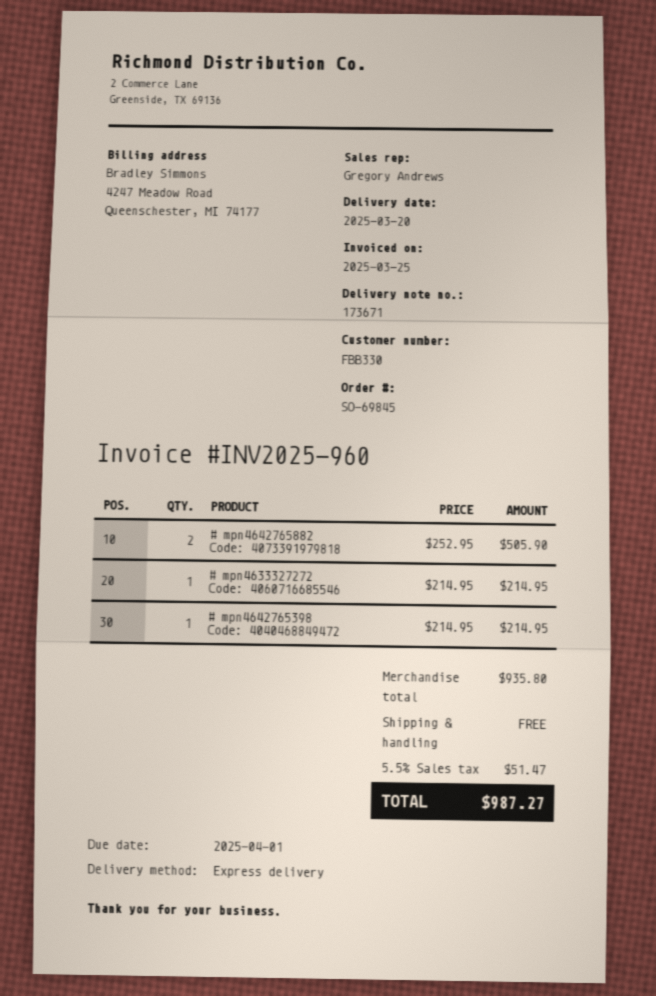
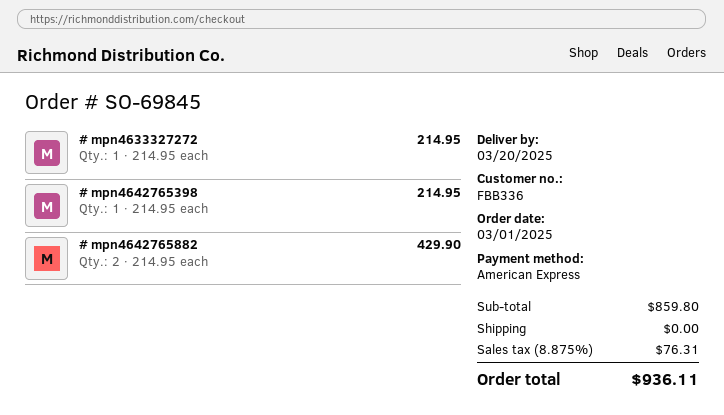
customer number: FBB330 -> FBB336
# mpn4642765882: 2 x 252.95 = 505.90 -> 2 x 214.95 = 429.90
subtotal: 935.80 -> 859.80
tax: 5.5% = 51.47 -> 8.875% = 76.31
total: 987.27 -> 936.11

